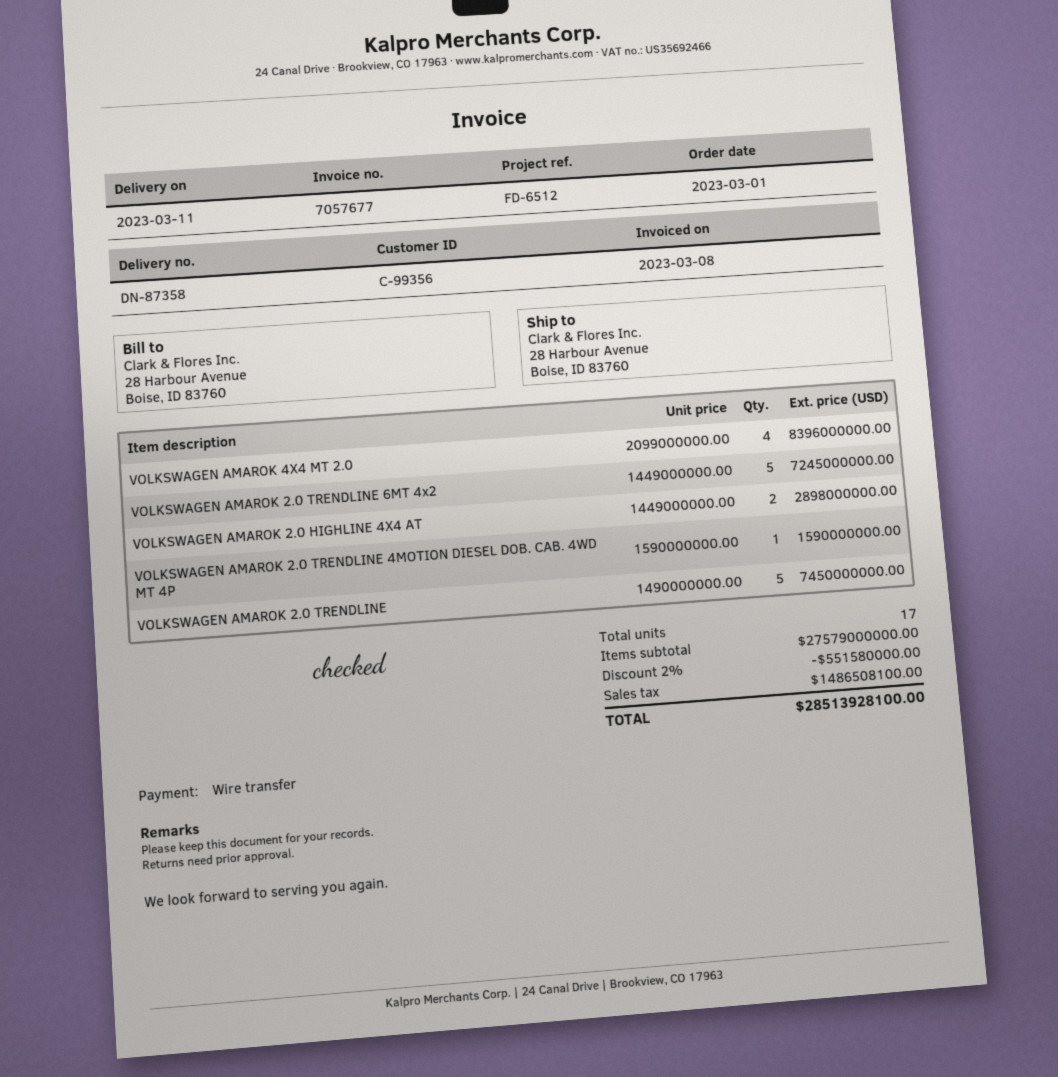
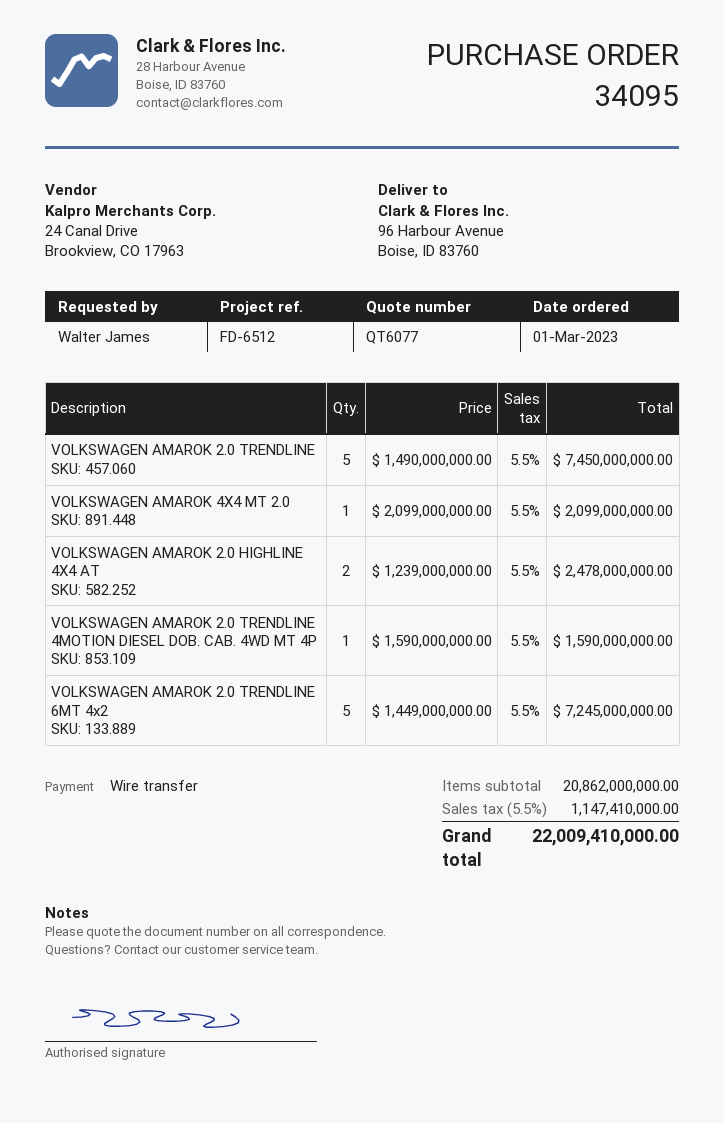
ship to: 28 Harbour Avenue, Boise, ID 83760 -> 96 Harbour Avenue, Boise, ID 83760
VOLKSWAGEN AMAROK 4X4 MT 2.0: 4 x 2099000000.00 = 8396000000.00 -> 1 x 2099000000.00 = 2099000000.00
VOLKSWAGEN AMAROK 2.0 HIGHLINE 4X4 AT: 2 x 1449000000.00 = 2898000000.00 -> 2 x 1239000000.00 = 2478000000.00
subtotal: 27579000000.00 -> 20862000000.00
discount: 2% = 551580000.00 -> none
tax: 1486508100.00 -> 1147410000.00
total: 28513928100.00 -> 22009410000.00

